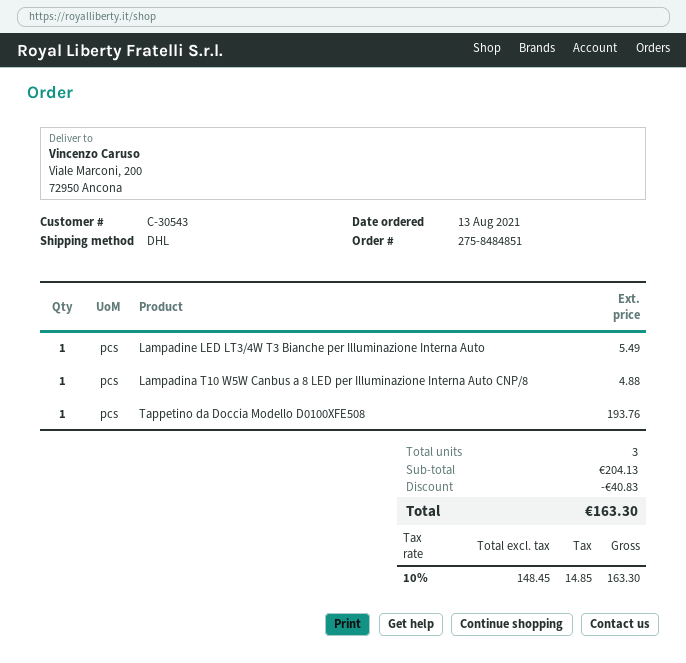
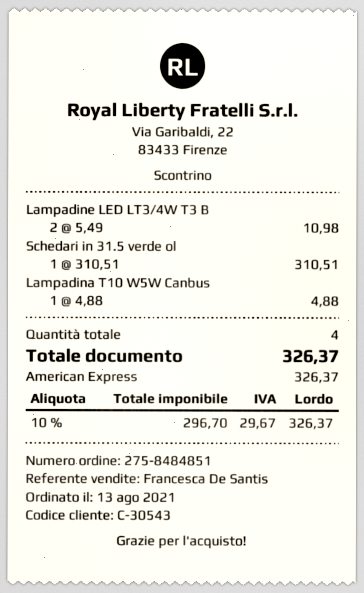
Lampadine LED LT3/4W T3 Bianche per Illuminazione Interna Auto: 1 for 5.49 -> 2 for 10.98
Tappetino da Doccia Modello D0100XFE508: 1 for 193.76 -> none
Schedari in 31.5 verde ol: none -> 1 for 310.51
total quantity: 3 -> 4
discount: 40.83 -> none
net: 148.45 -> 296.70
tax: 10% = 14.85 -> 10% = 29.67
total: 163.30 -> 326.37

